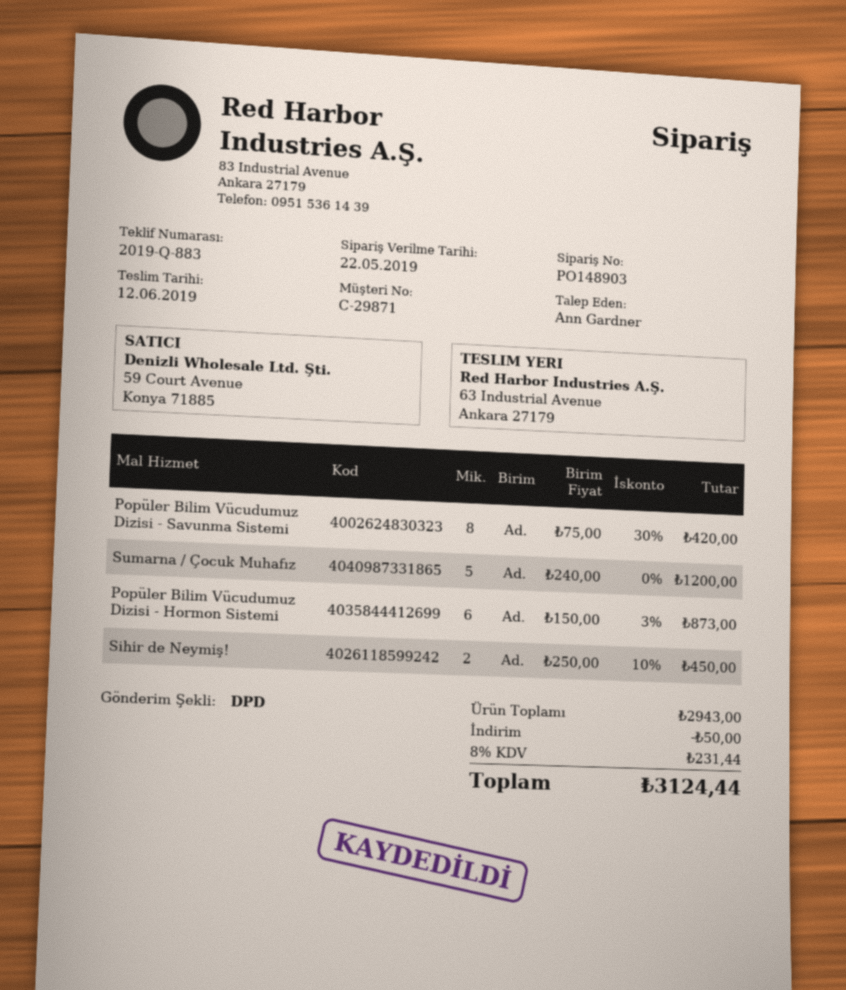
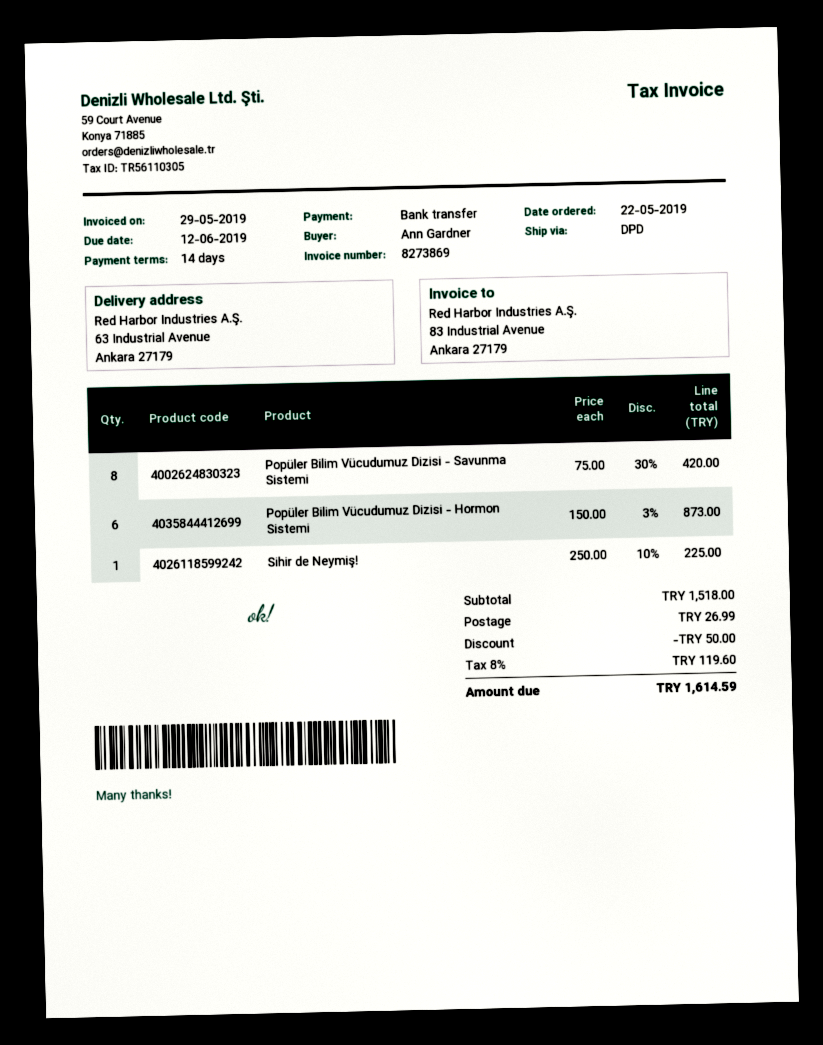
Sumarna / Çocuk Muhafız: 5 x 240.00 = 1200.00 -> none
Sihir de Neymiş!: 2 x 250.00 - 10% = 450.00 -> 1 x 250.00 - 10% = 225.00
subtotal: 2943.00 -> 1518.00
shipping: none -> 26.99
tax: 8% = 231.44 -> 8% = 119.60
total: 3124.44 -> 1614.59

